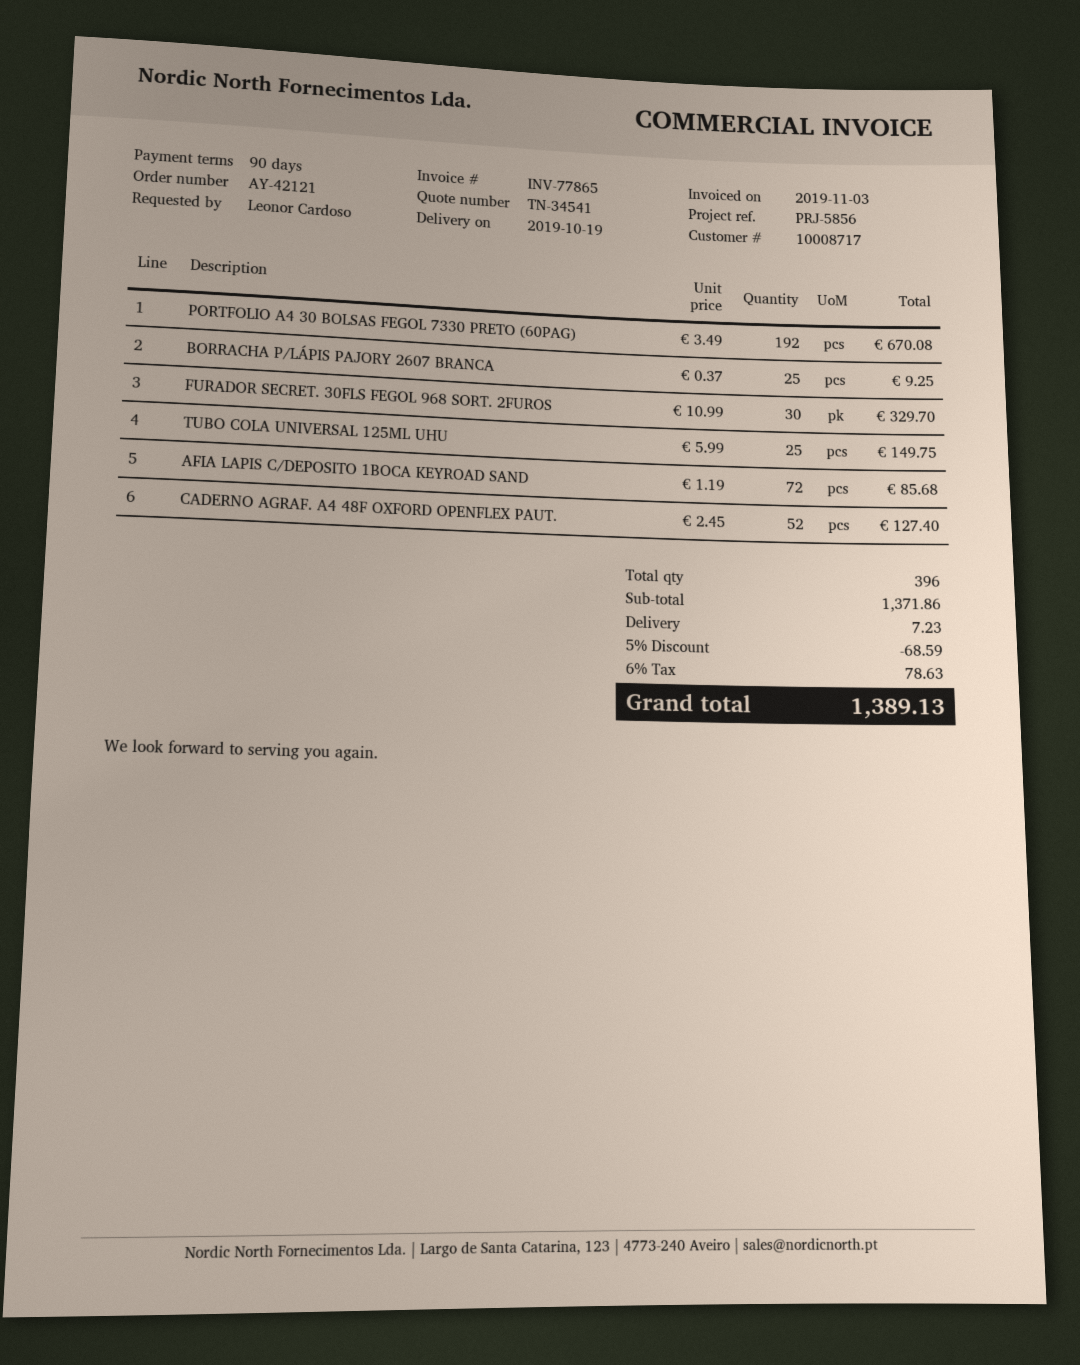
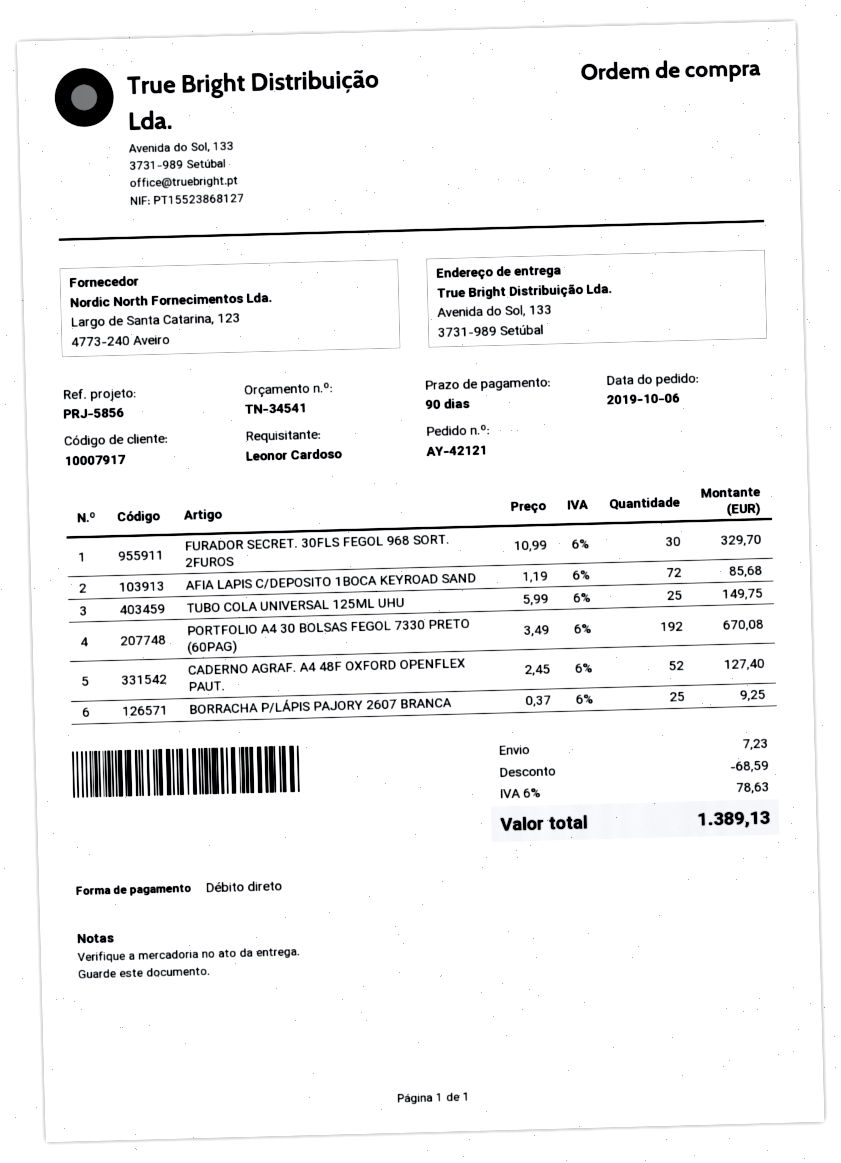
customer number: 10008717 -> 10007917

